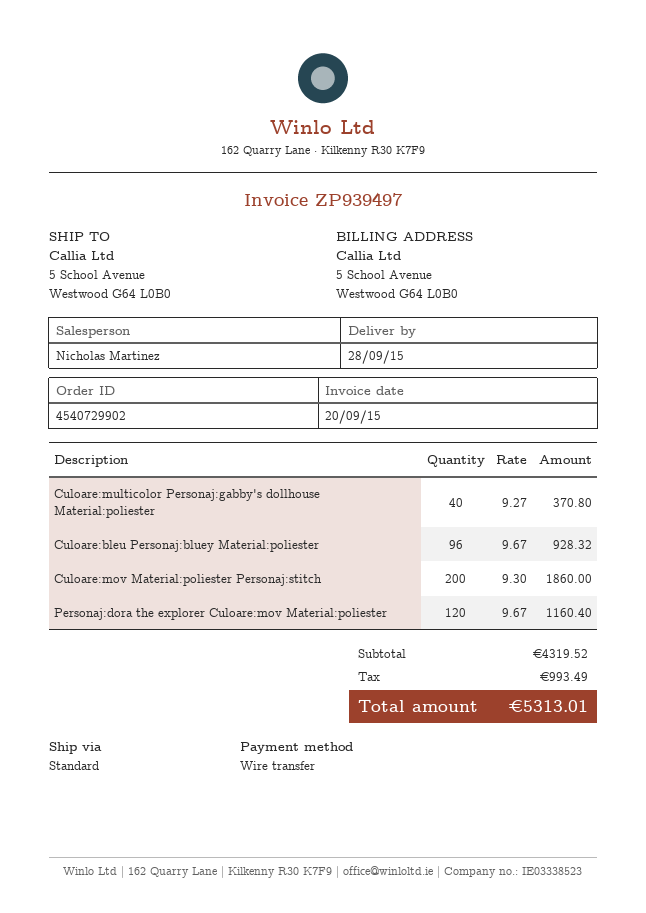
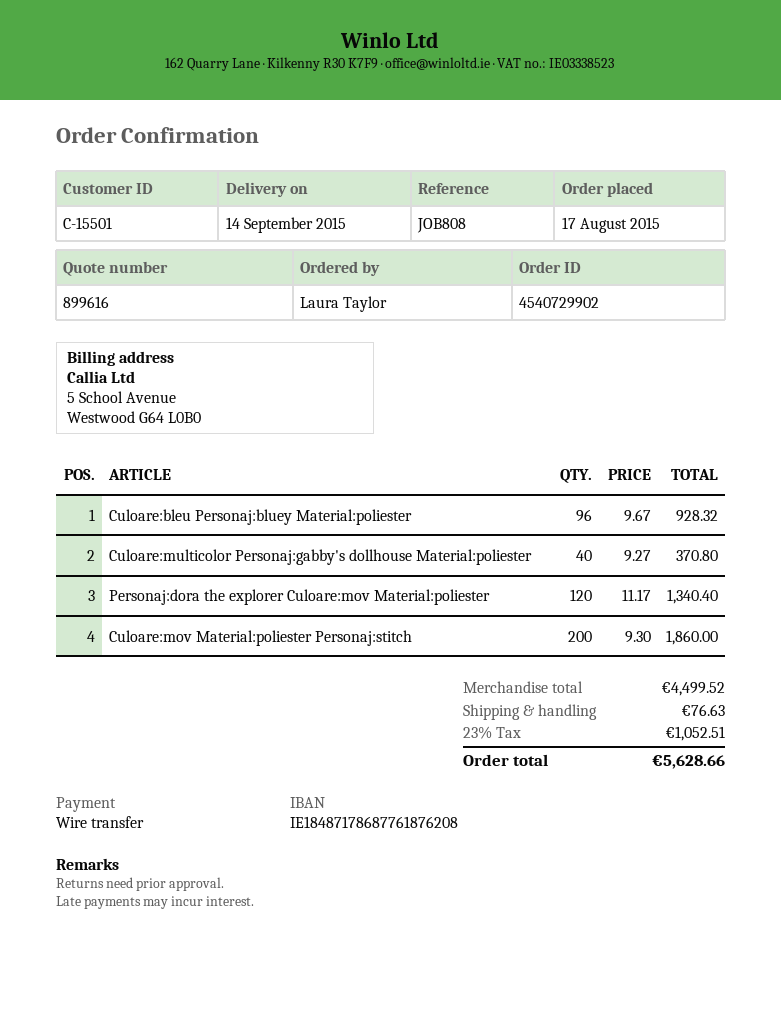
delivery date: 2015-09-28 -> 2015-09-14
Personaj:dora the explorer Culoare:mov Material:poliester: 120 x 9.67 = 1160.40 -> 120 x 11.17 = 1340.40
subtotal: 4319.52 -> 4499.52
shipping: none -> 76.63
tax: 993.49 -> 1052.51
total: 5313.01 -> 5628.66

